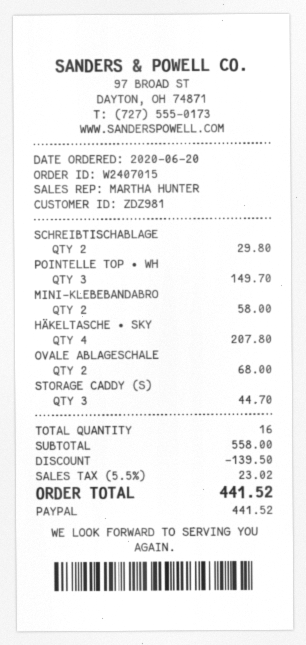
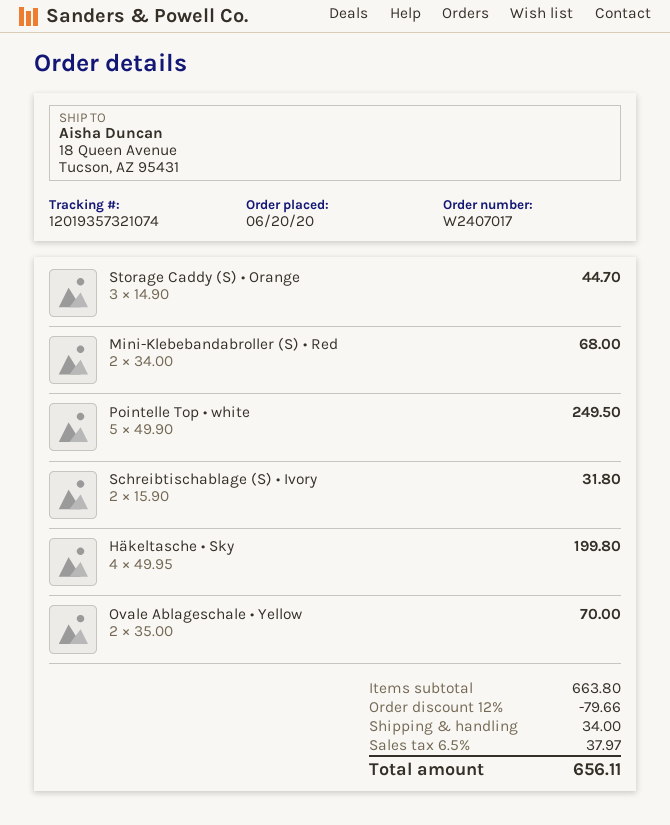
order number: W2407015 -> W2407017
SCHREIBTISCHABLAGE: 2 for 29.80 -> 2 for 31.80
POINTELLE TOP • WH: 3 for 149.70 -> 5 for 249.50
MINI-KLEBEBANDABRO: 2 for 58.00 -> 2 for 68.00
HÄKELTASCHE • SKY: 4 for 207.80 -> 4 for 199.80
OVALE ABLAGESCHALE: 2 for 68.00 -> 2 for 70.00
subtotal: 558.00 -> 663.80
discount: 139.50 -> 79.66
shipping: none -> 34.00
tax: 5.5% = 23.02 -> 6.5% = 37.97
total: 441.52 -> 656.11

